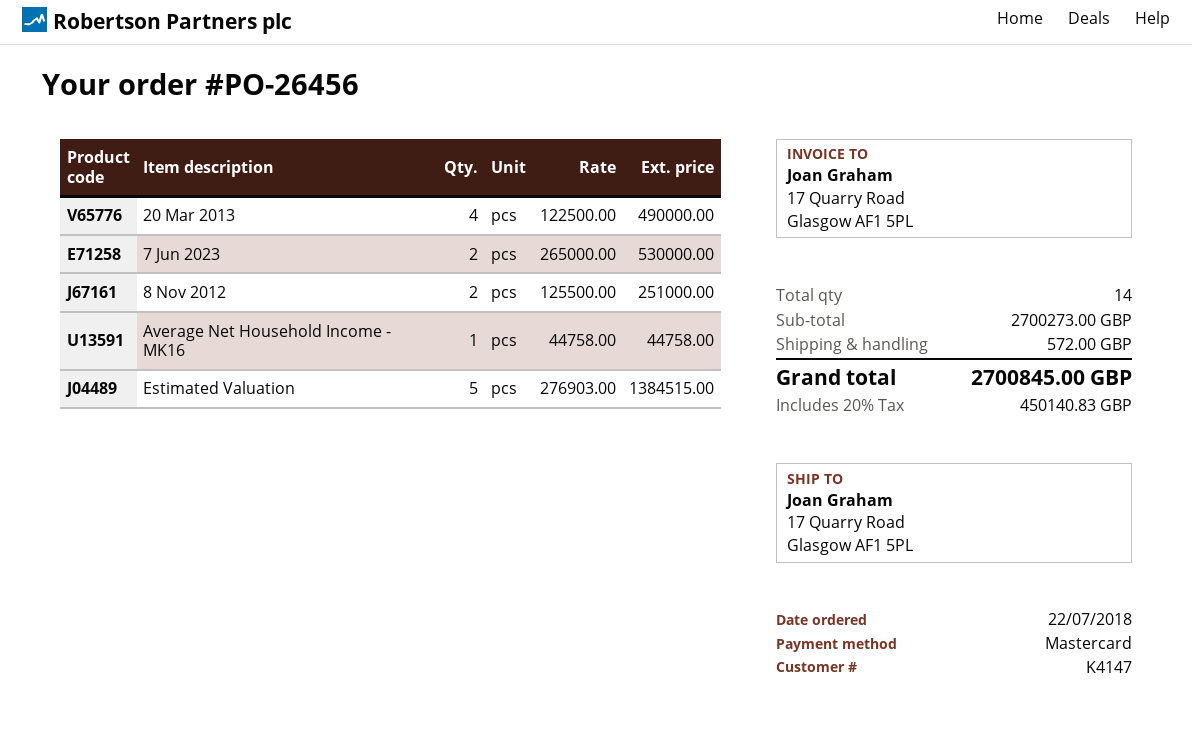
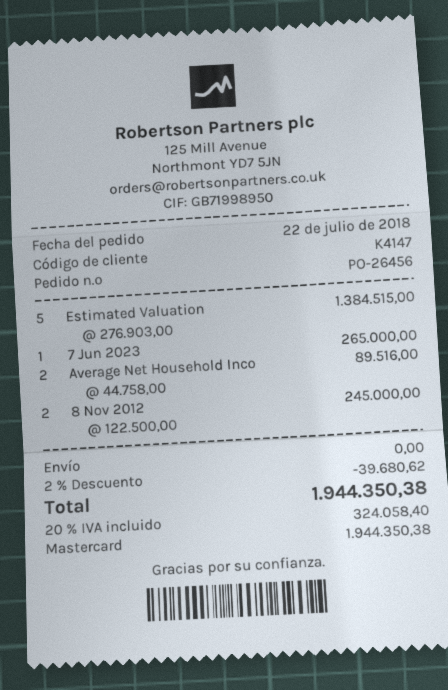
20 Mar 2013: 4 x 122500.00 = 490000.00 -> none
7 Jun 2023: 2 x 265000.00 = 530000.00 -> 1 x 265000.00 = 265000.00
8 Nov 2012: 2 x 125500.00 = 251000.00 -> 2 x 122500.00 = 245000.00
Average Net Household Income - MK16: 1 x 44758.00 = 44758.00 -> 2 x 44758.00 = 89516.00
discount: none -> 2% = 39680.62
shipping: 572.00 -> 0.00
tax: 20% = 450140.83 -> 20% = 324058.40
total: 2700845.00 -> 1944350.38

